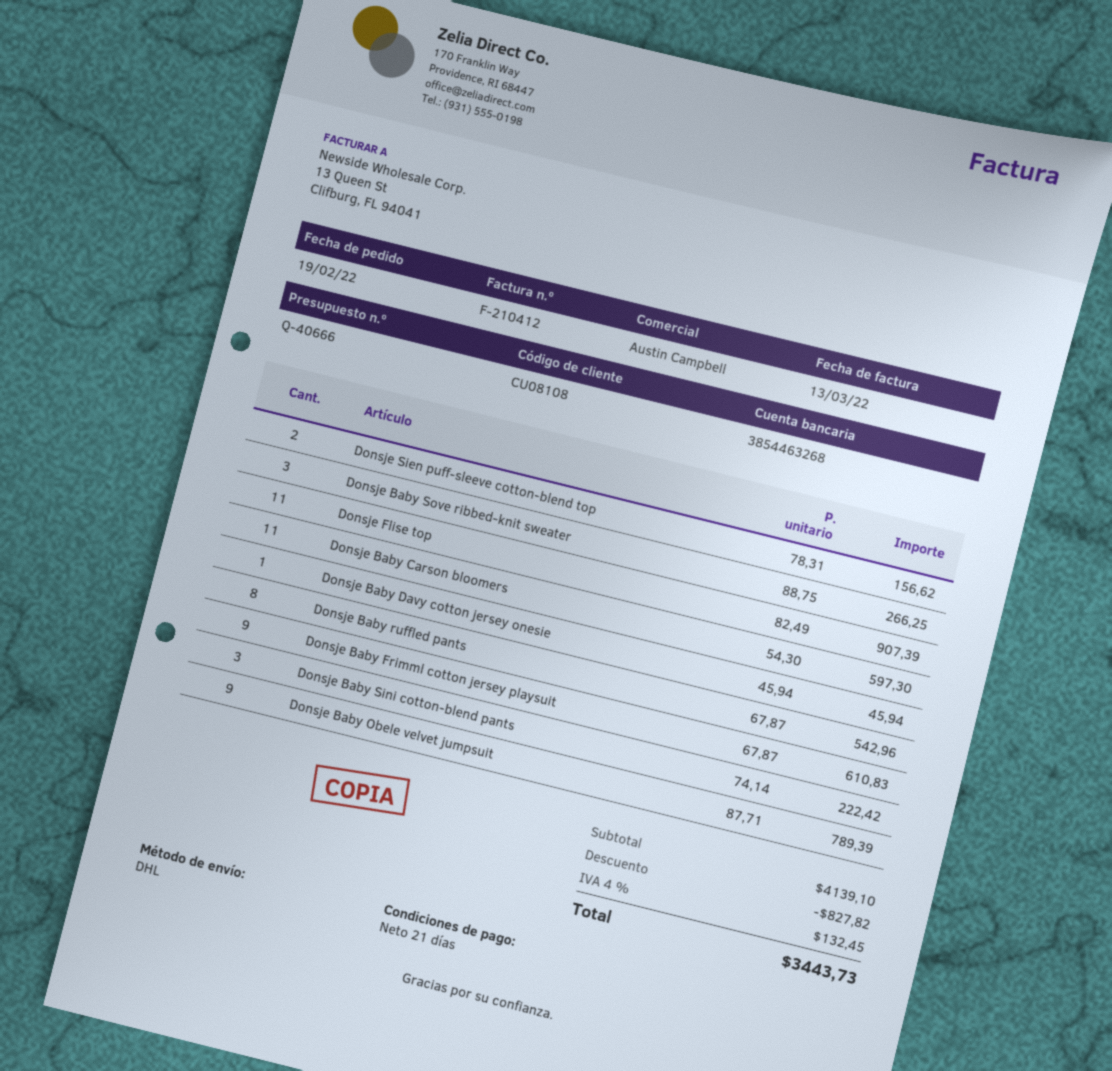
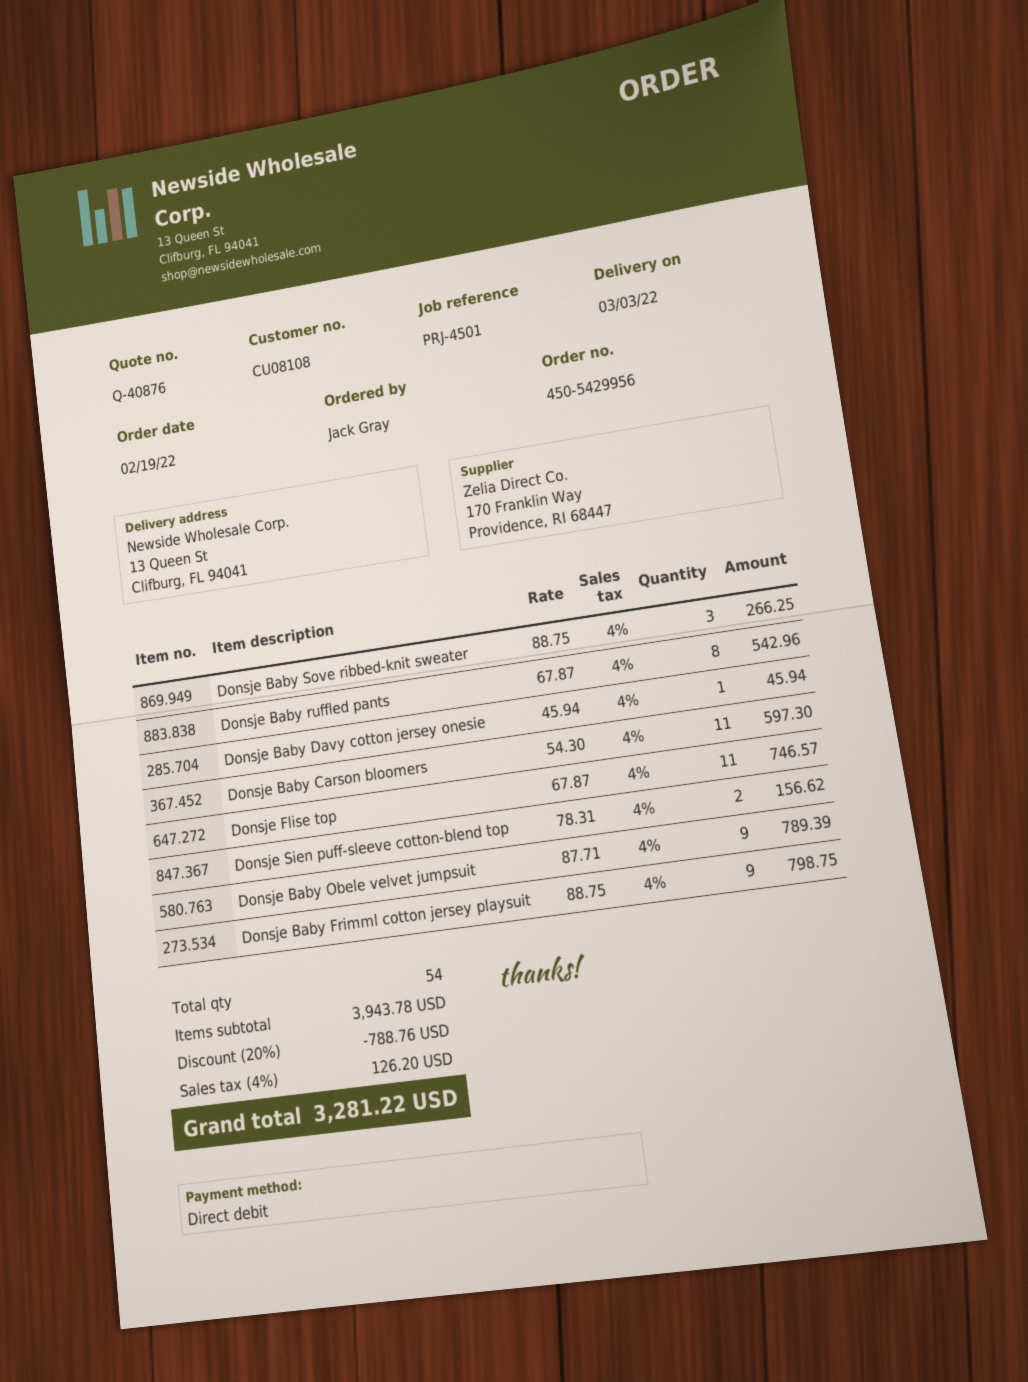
quote number: Q-40666 -> Q-40876
Donsje Flise top: 11 x 82.49 = 907.39 -> 11 x 67.87 = 746.57
Donsje Baby Frimml cotton jersey playsuit: 9 x 67.87 = 610.83 -> 9 x 88.75 = 798.75
Donsje Baby Sini cotton-blend pants: 3 x 74.14 = 222.42 -> none
subtotal: 4139.10 -> 3943.78
discount: 827.82 -> 788.76
tax: 4% = 132.45 -> 4% = 126.20
total: 3443.73 -> 3281.22

